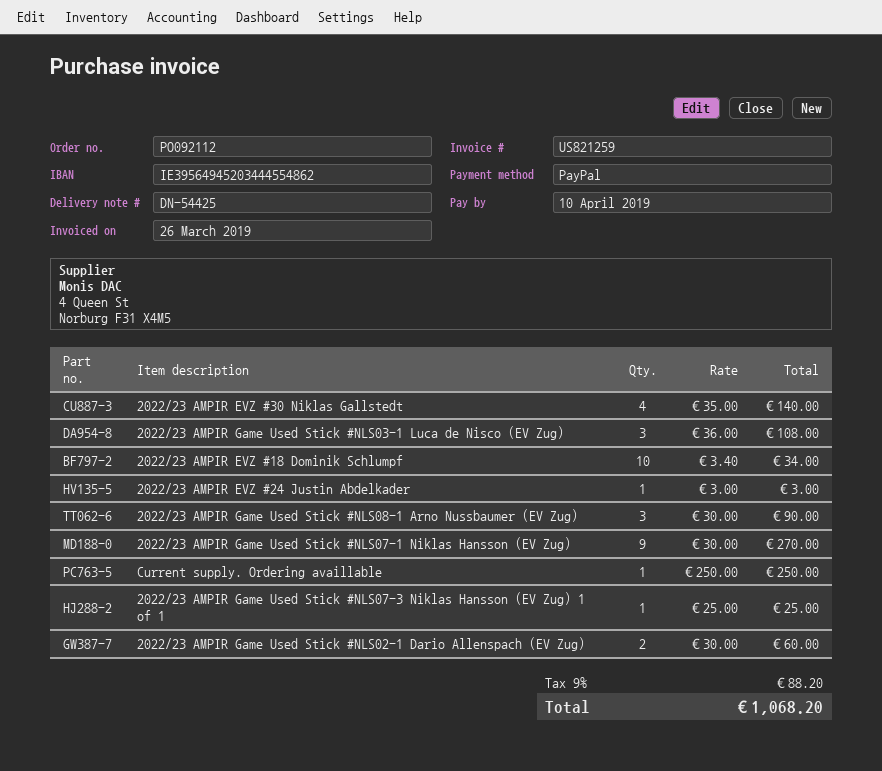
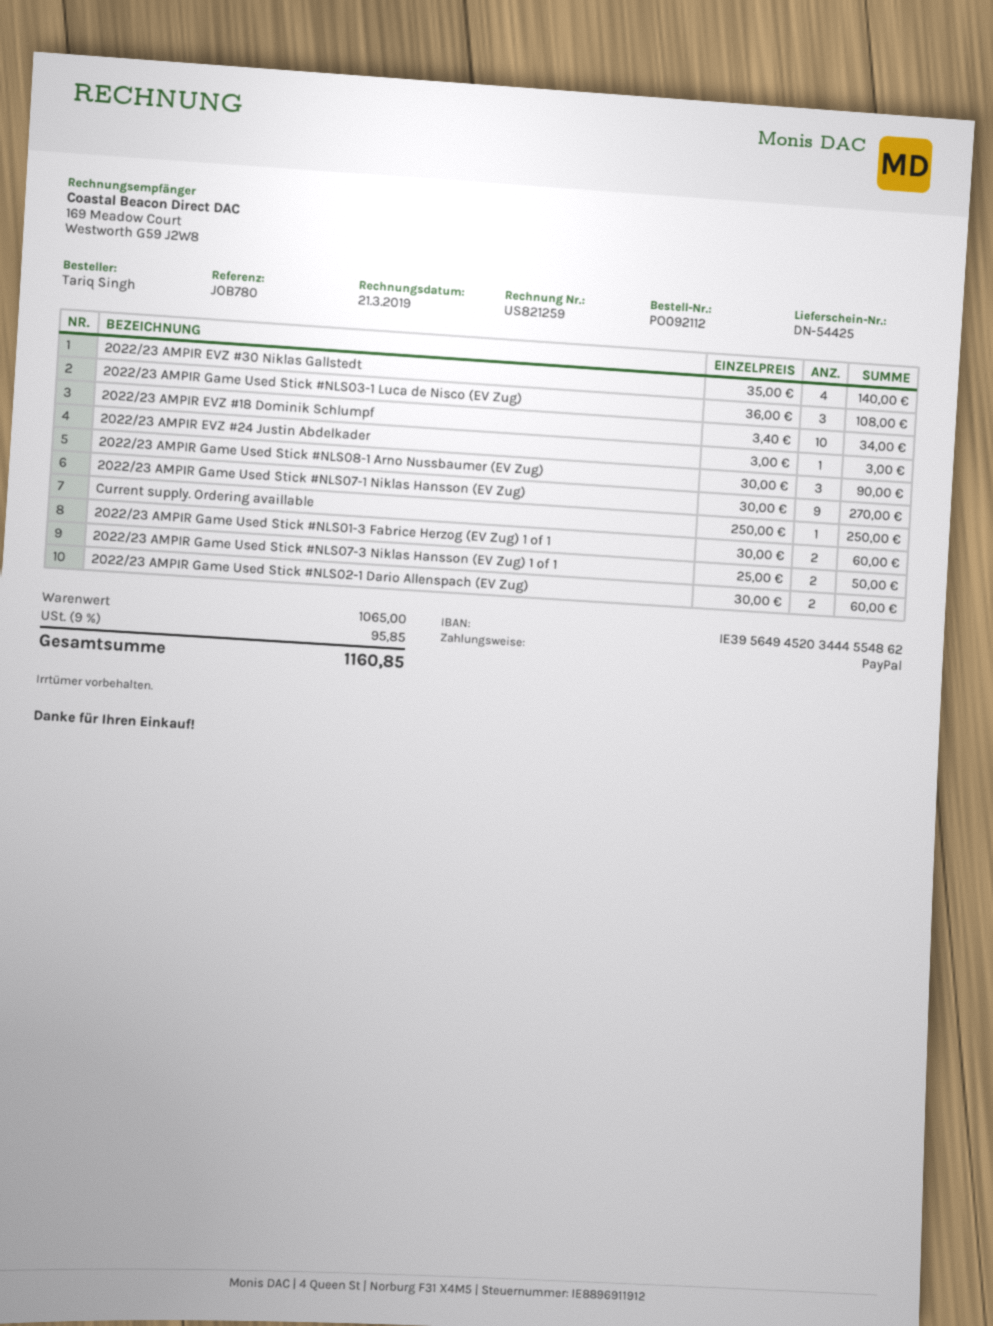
invoice date: 2019-03-26 -> 2019-03-21
2022/23 AMPIR Game Used Stick #NLS07-3 Niklas Hansson (EV Zug) 1 of 1: 1 x 25.00 = 25.00 -> 2 x 25.00 = 50.00
2022/23 AMPIR Game Used Stick #NLS01-3 Fabrice Herzog (EV Zug) 1 of 1: none -> 2 x 30.00 = 60.00
tax: 9% = 88.20 -> 9% = 95.85
total: 1068.20 -> 1160.85

